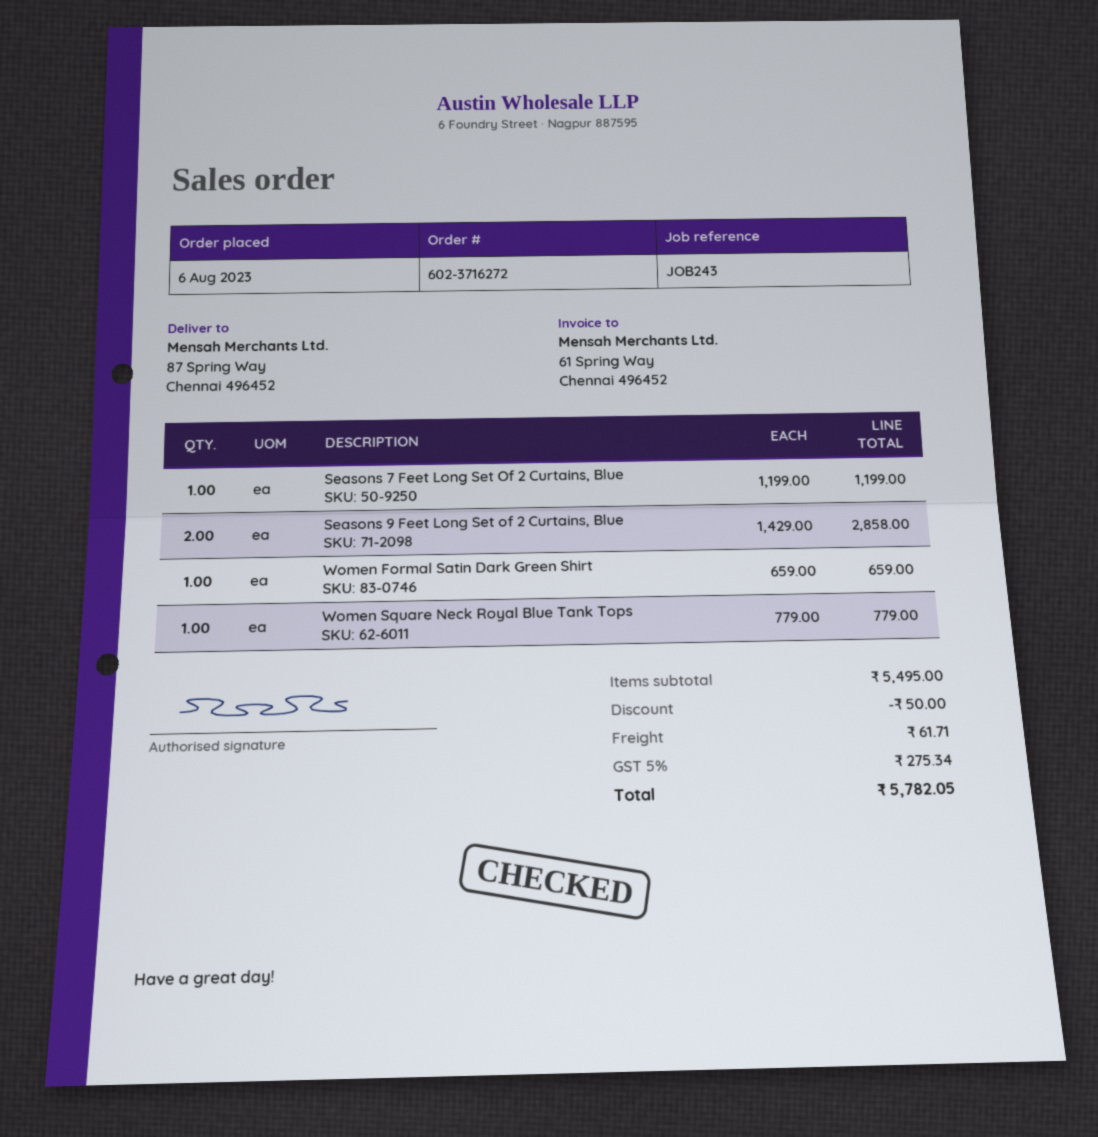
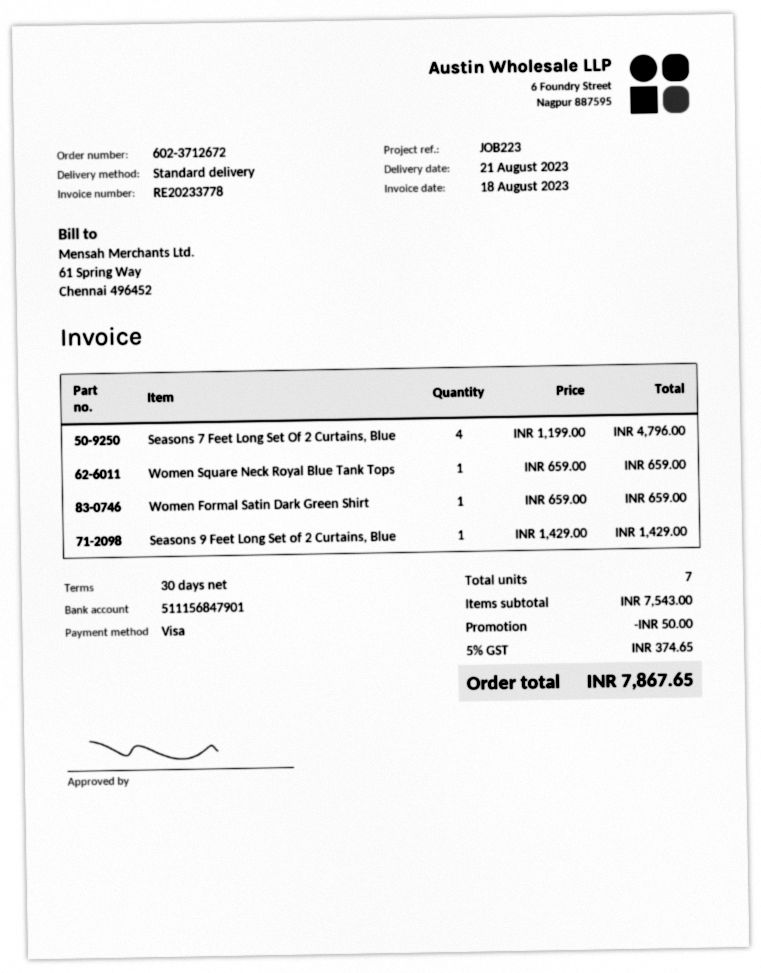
order number: 602-3716272 -> 602-3712672
reference: JOB243 -> JOB223
Seasons 7 Feet Long Set Of 2 Curtains, Blue: 1 x 1199.00 = 1199.00 -> 4 x 1199.00 = 4796.00
Seasons 9 Feet Long Set of 2 Curtains, Blue: 2 x 1429.00 = 2858.00 -> 1 x 1429.00 = 1429.00
Women Square Neck Royal Blue Tank Tops: 1 x 779.00 = 779.00 -> 1 x 659.00 = 659.00
subtotal: 5495.00 -> 7543.00
shipping: 61.71 -> none
tax: 5% = 275.34 -> 5% = 374.65
total: 5782.05 -> 7867.65

